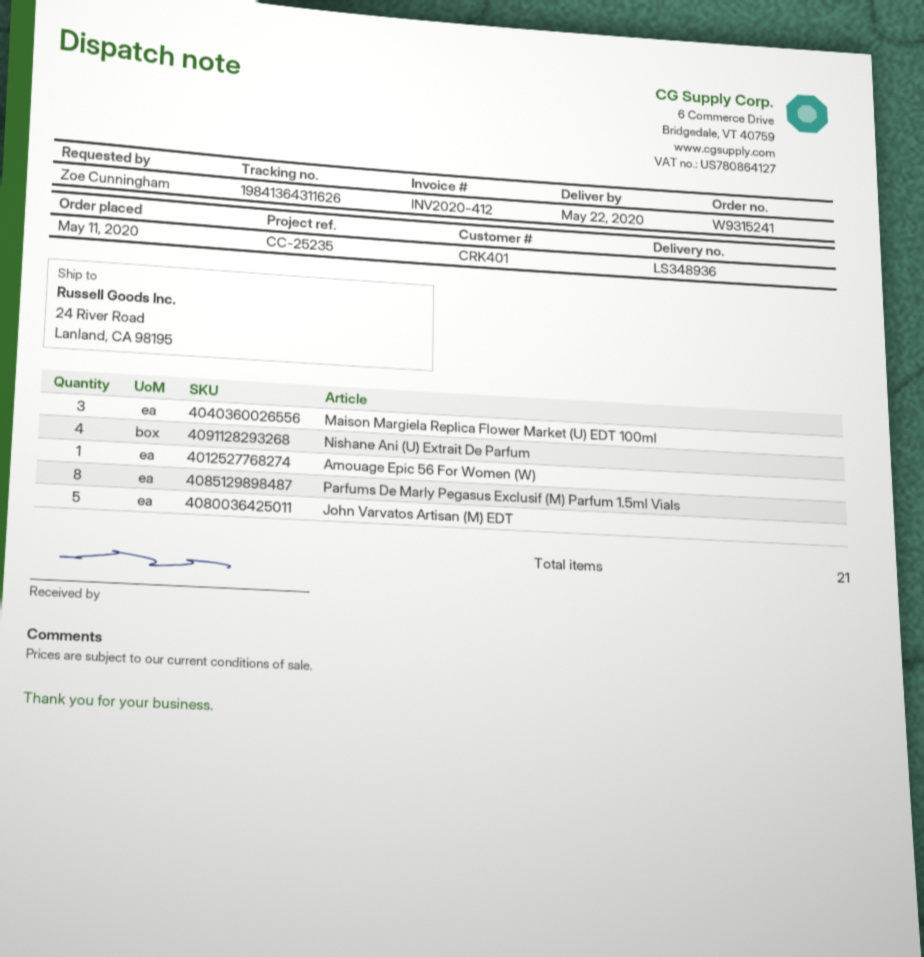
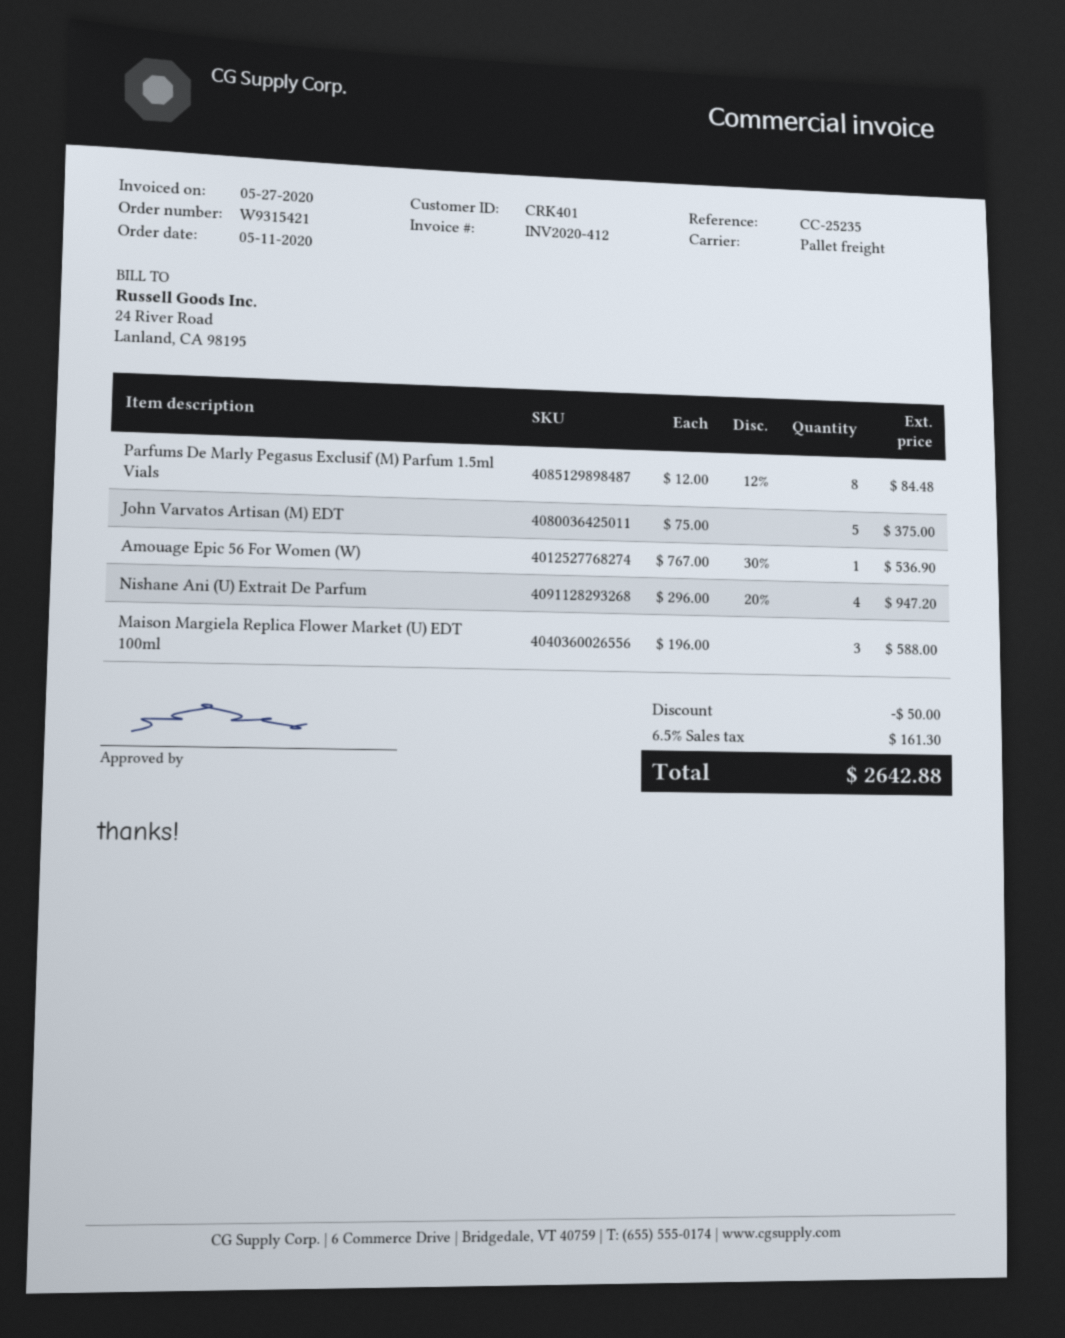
order number: W9315241 -> W9315421

